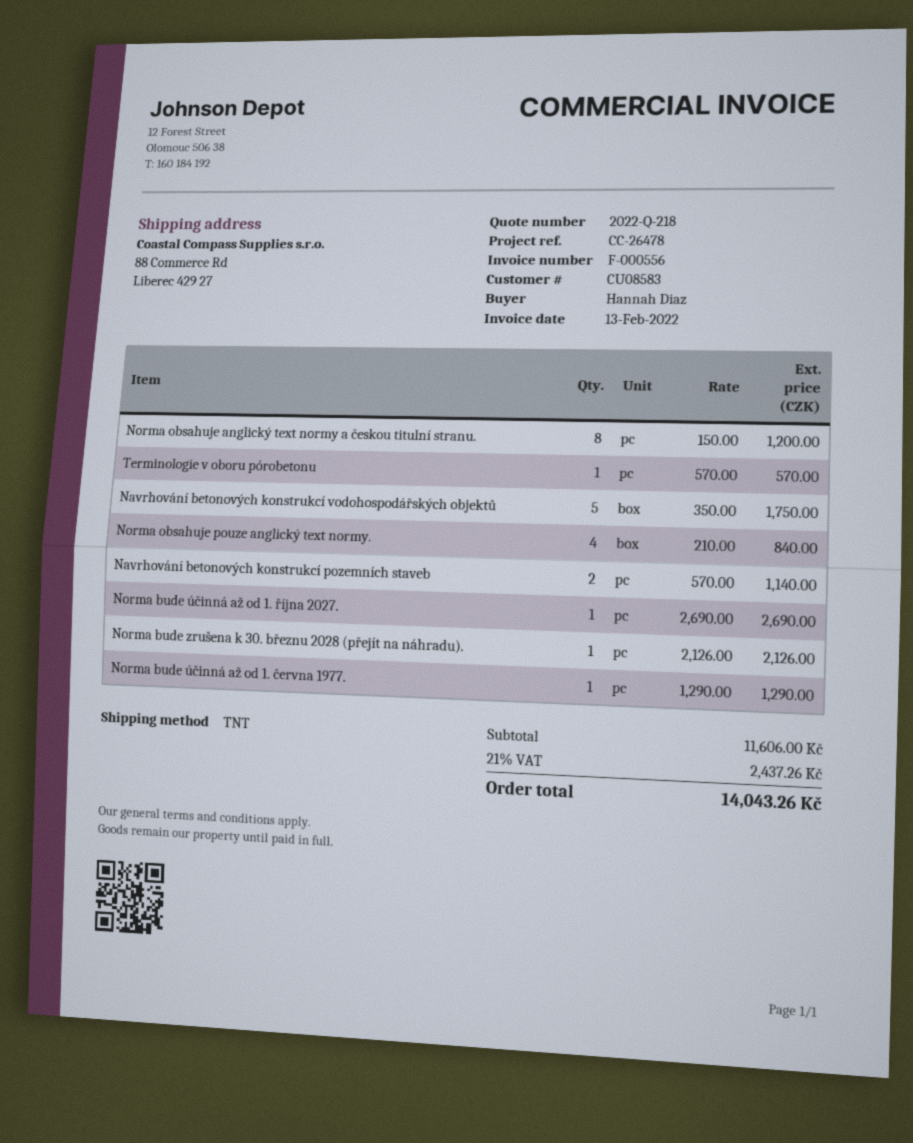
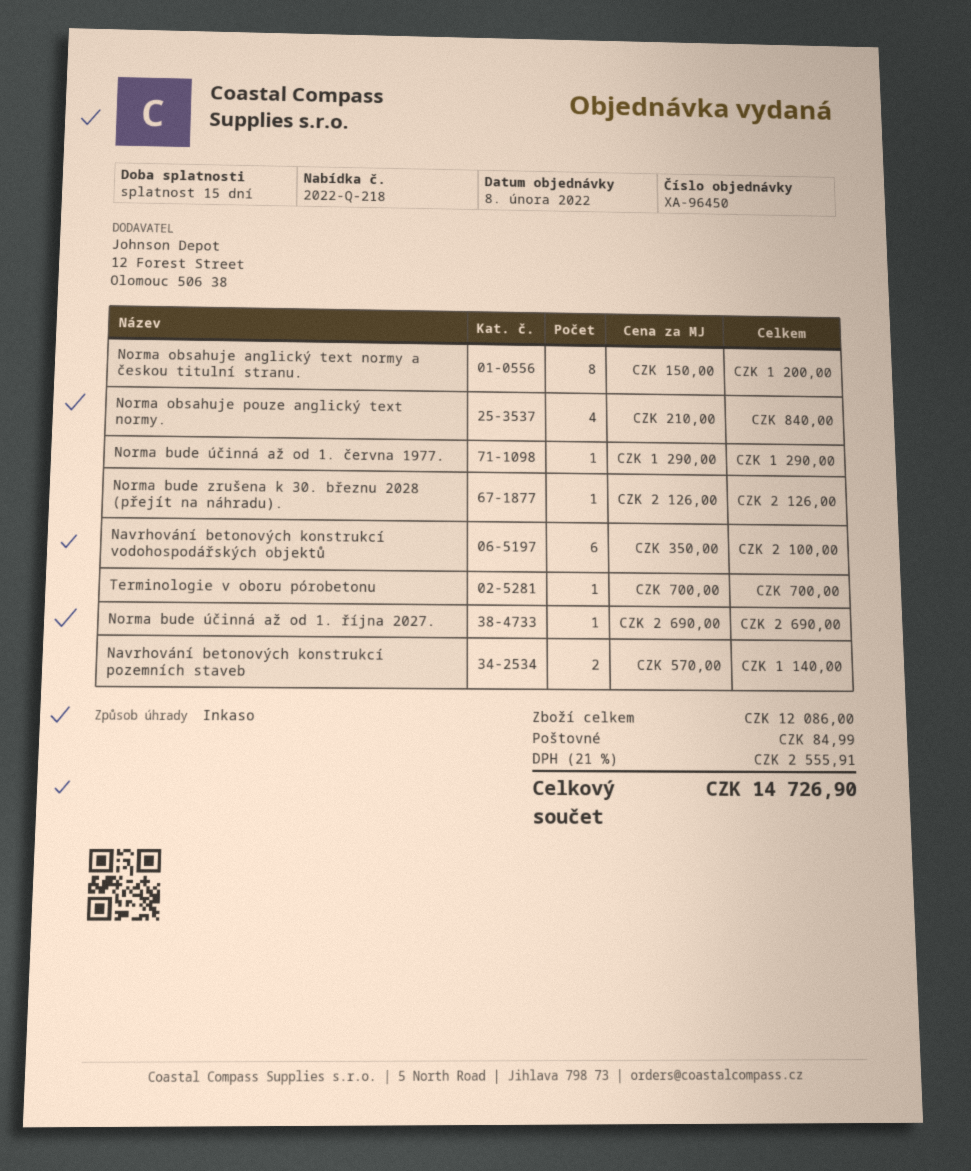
Terminologie v oboru pórobetonu: 1 x 570.00 = 570.00 -> 1 x 700.00 = 700.00
Navrhování betonových konstrukcí vodohospodářských objektů: 5 x 350.00 = 1750.00 -> 6 x 350.00 = 2100.00
subtotal: 11606.00 -> 12086.00
shipping: none -> 84.99
tax: 21% = 2437.26 -> 21% = 2555.91
total: 14043.26 -> 14726.90

